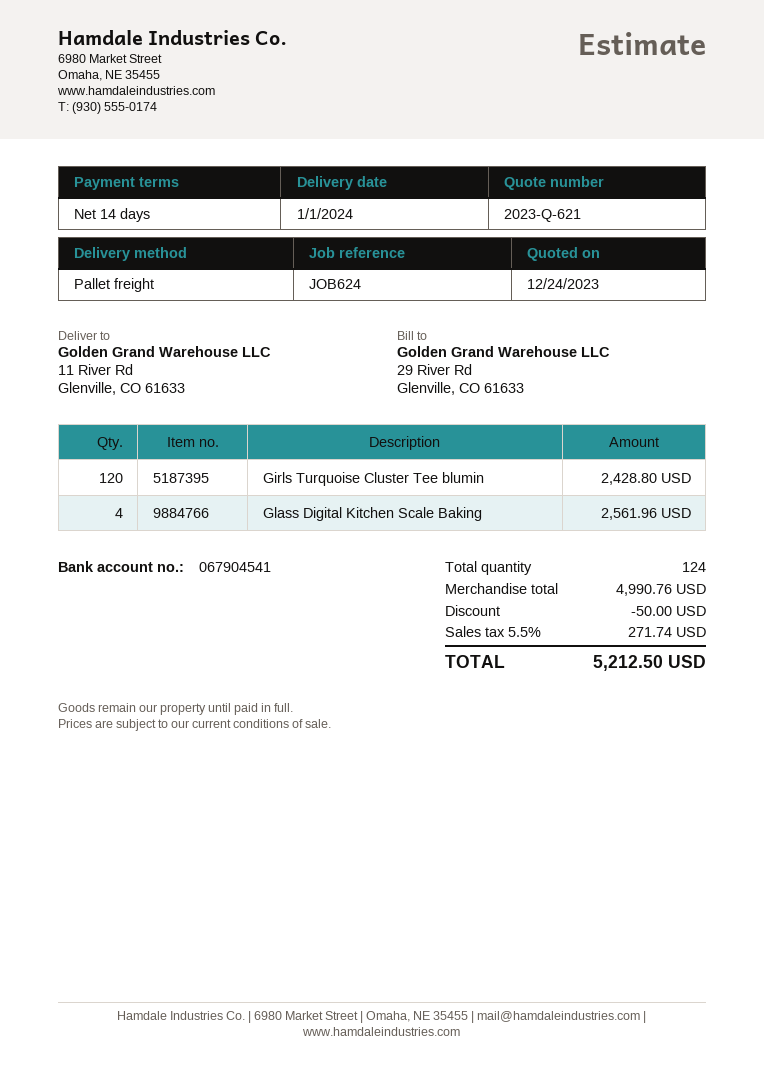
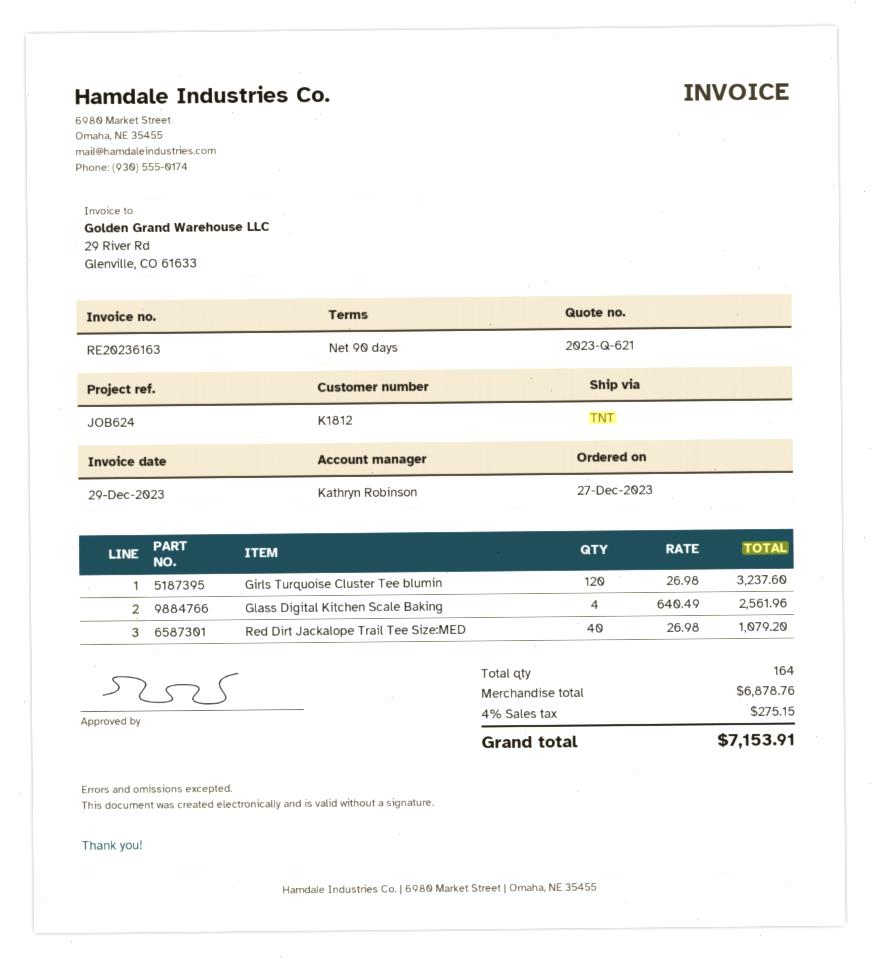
payment terms: 14 days -> 90 days
shipping method: pallet freight -> TNT
Girls Turquoise Cluster Tee blumin: 120 for 2428.80 -> 120 for 3237.60
Red Dirt Jackalope Trail Tee Size:MED: none -> 40 for 1079.20
total quantity: 124 -> 164
subtotal: 4990.76 -> 6878.76
discount: 50.00 -> none
tax: 5.5% = 271.74 -> 4% = 275.15
total: 5212.50 -> 7153.91

